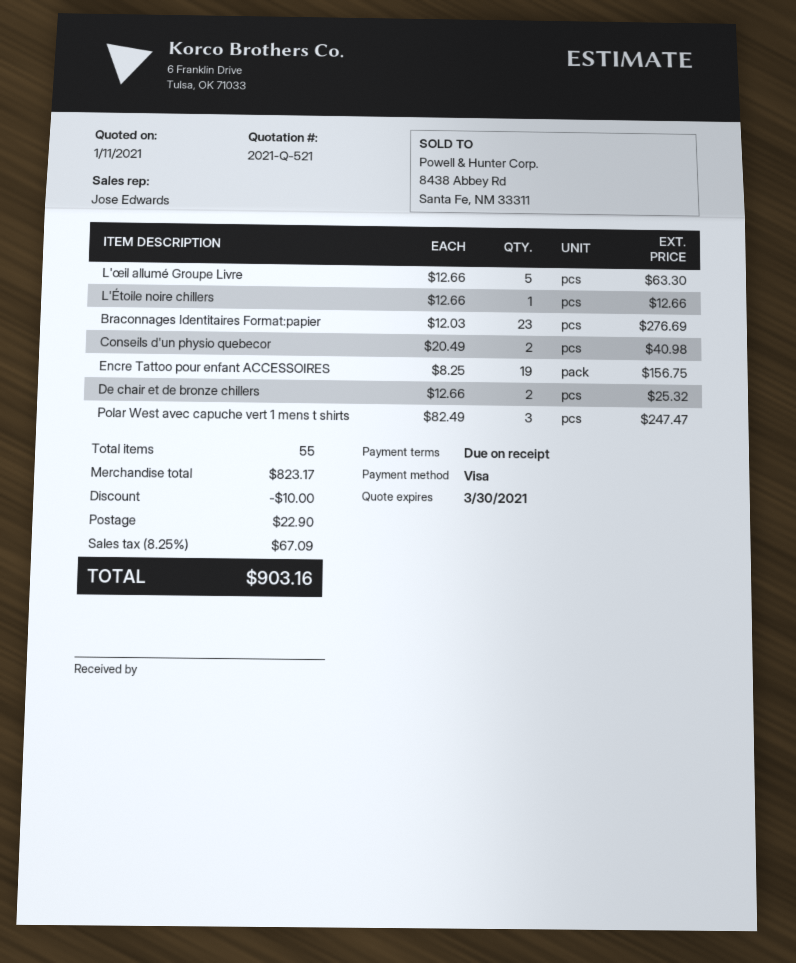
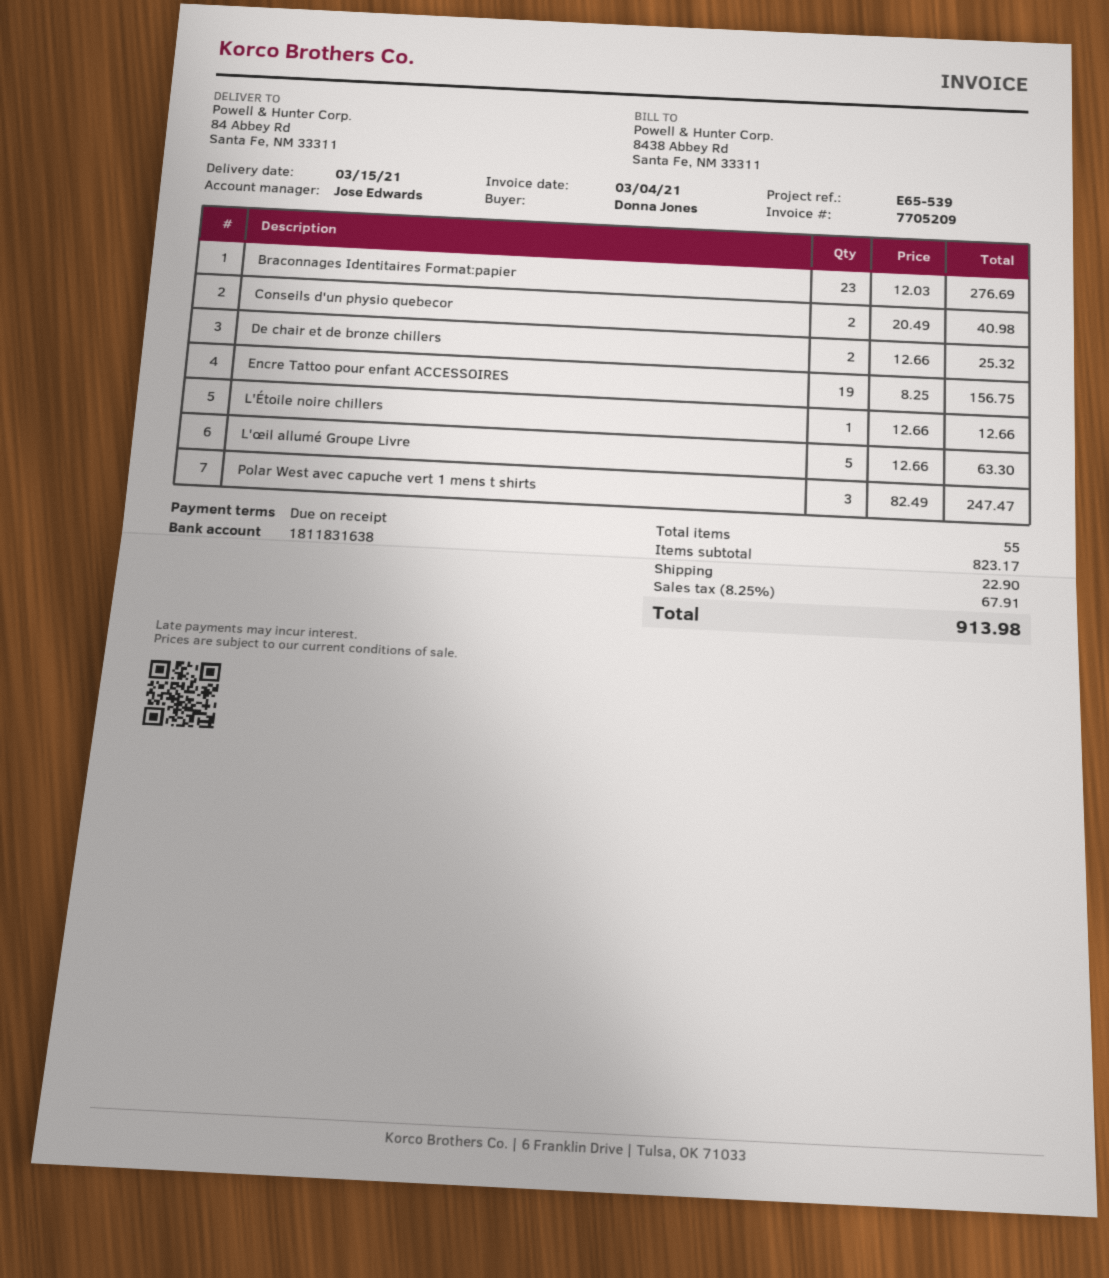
discount: 10.00 -> none
tax: 8.25% = 67.09 -> 8.25% = 67.91
total: 903.16 -> 913.98

